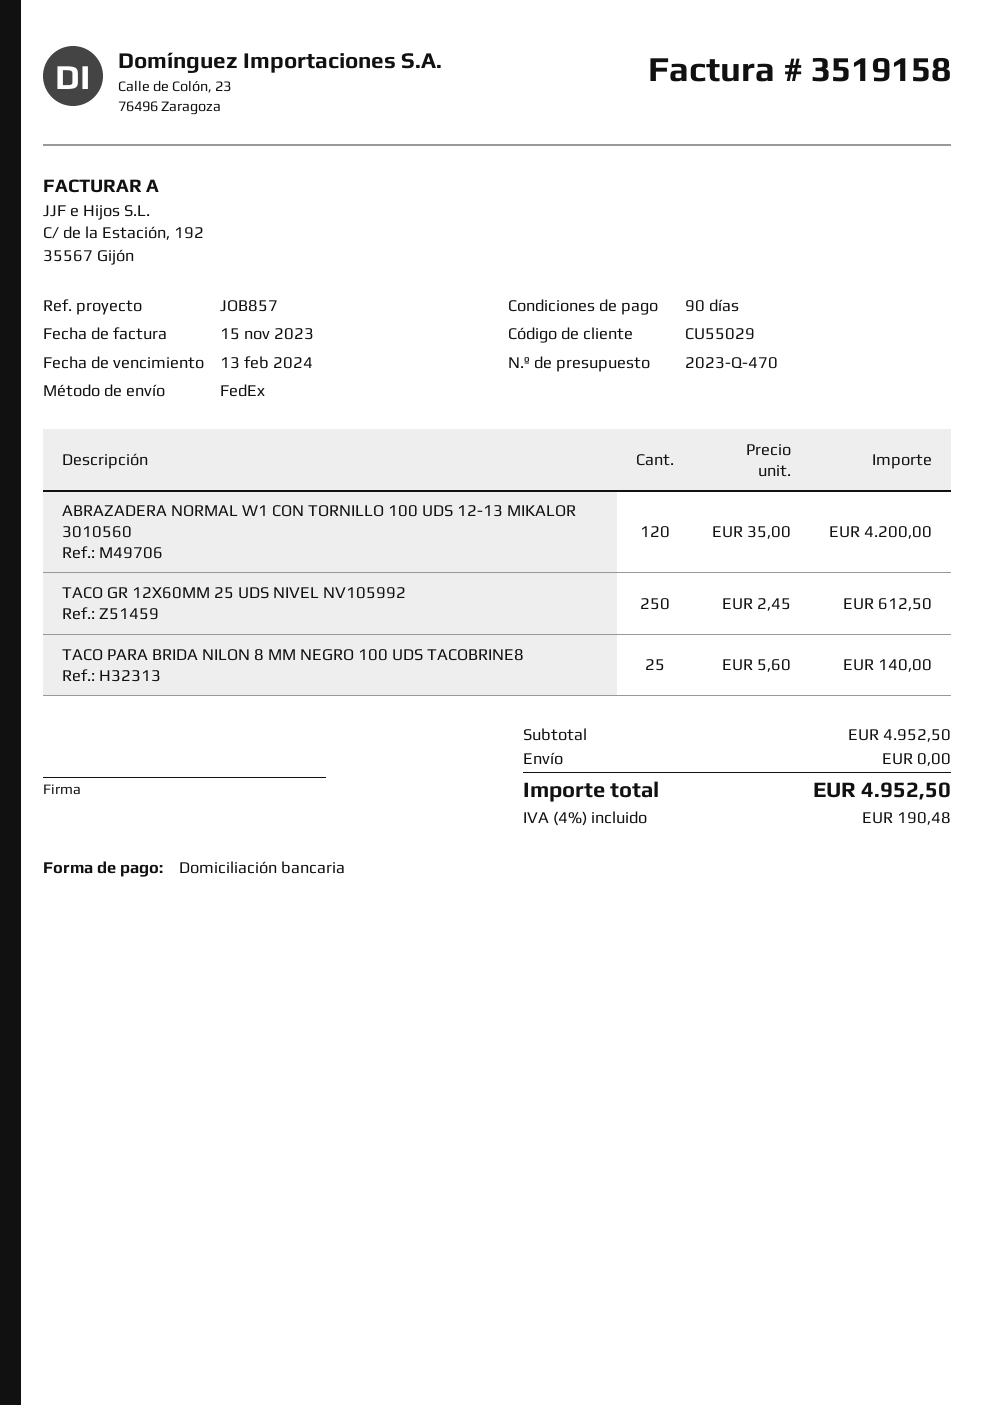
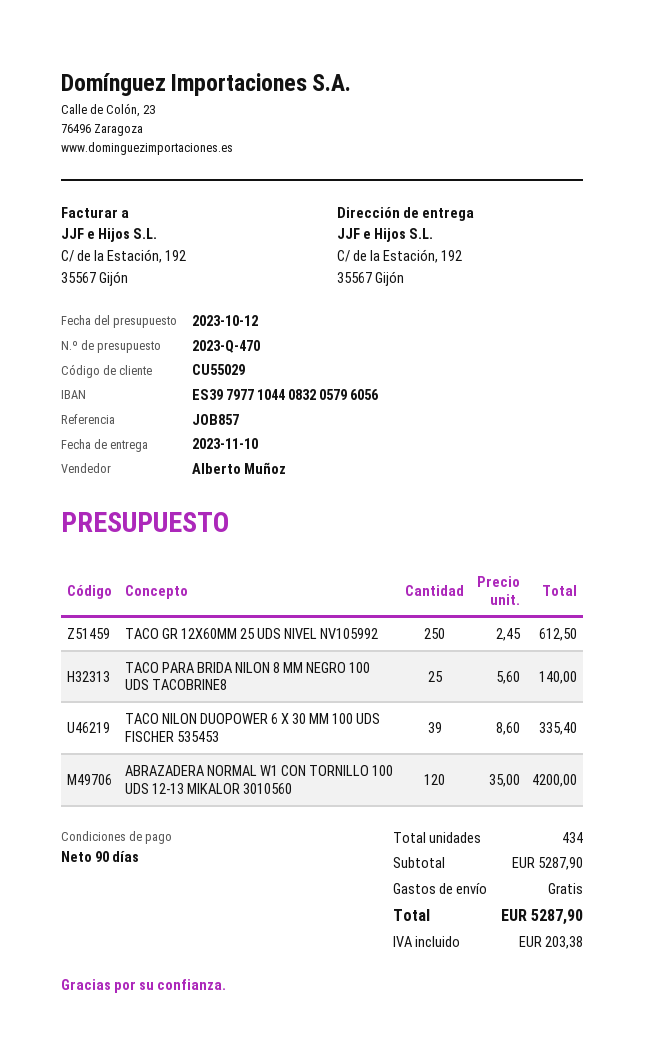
TACO NILON DUOPOWER 6 X 30 MM 100 UDS FISCHER 535453: none -> 39 x 8.60 = 335.40
subtotal: 4952.50 -> 5287.90
tax: 190.48 -> 203.38
total: 4952.50 -> 5287.90

